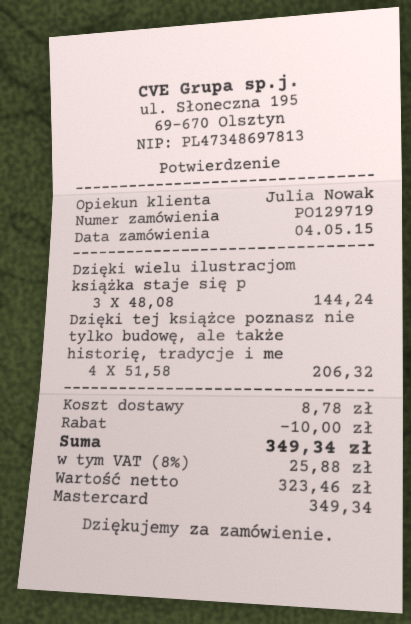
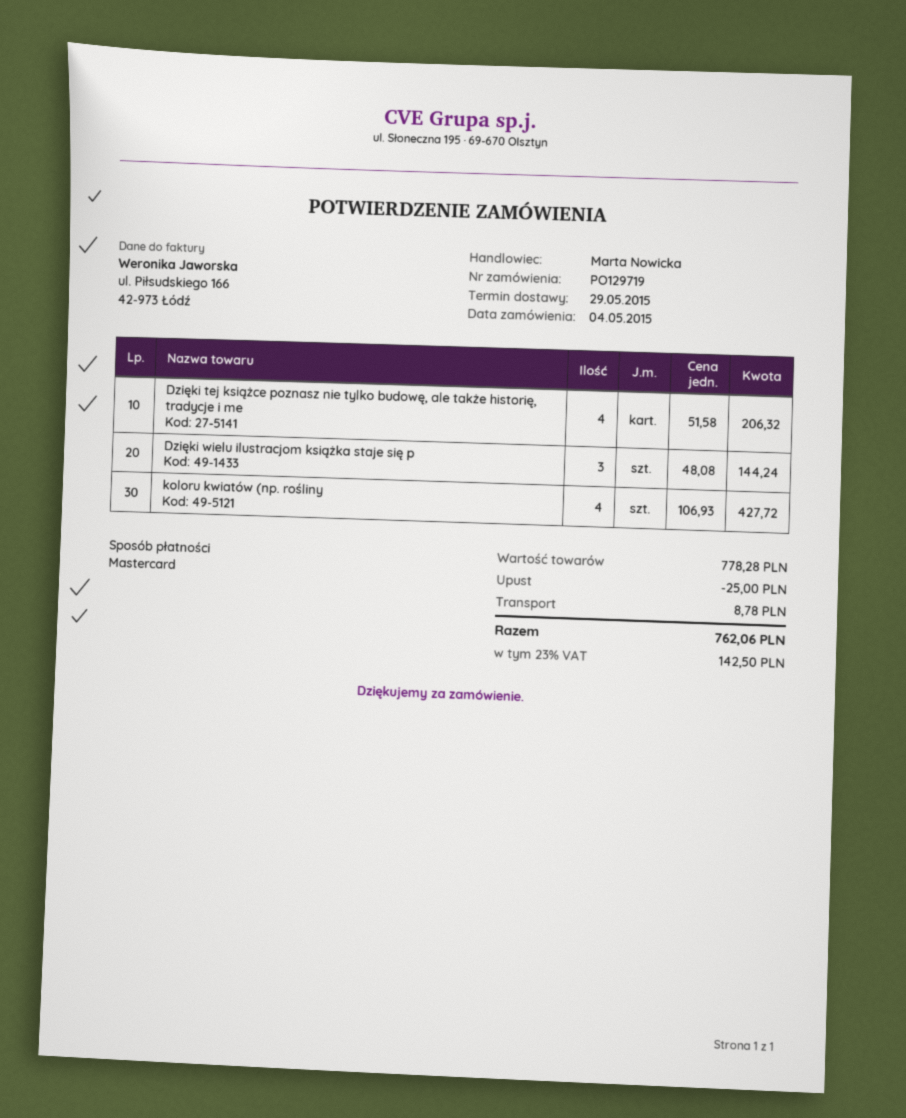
sales rep: Julia Nowak -> Marta Nowicka
koloru kwiatów (np. rośliny: none -> 4 x 106.93 = 427.72
discount: 10.00 -> 25.00
tax: 8% = 25.88 -> 23% = 142.50
total: 349.34 -> 762.06

